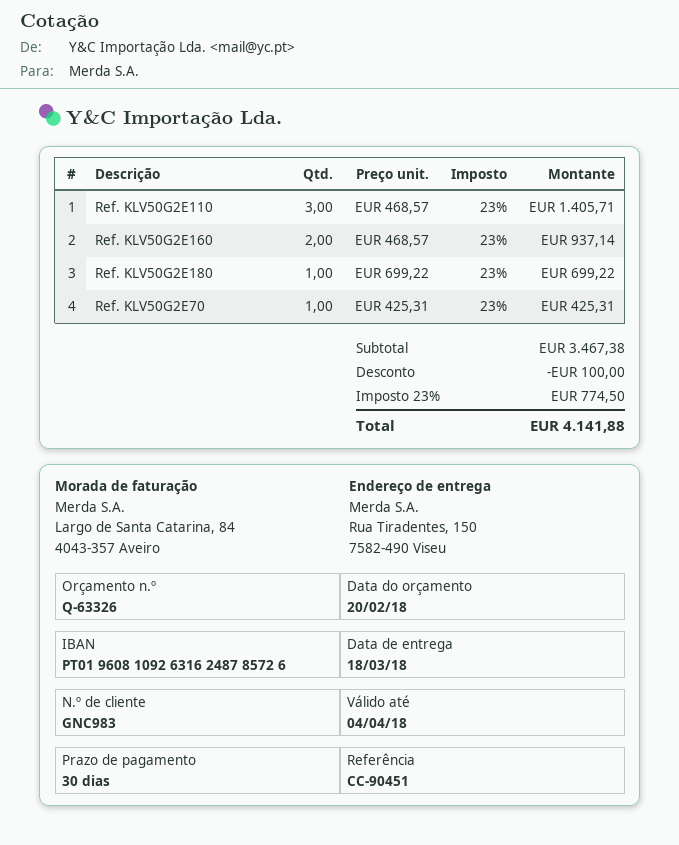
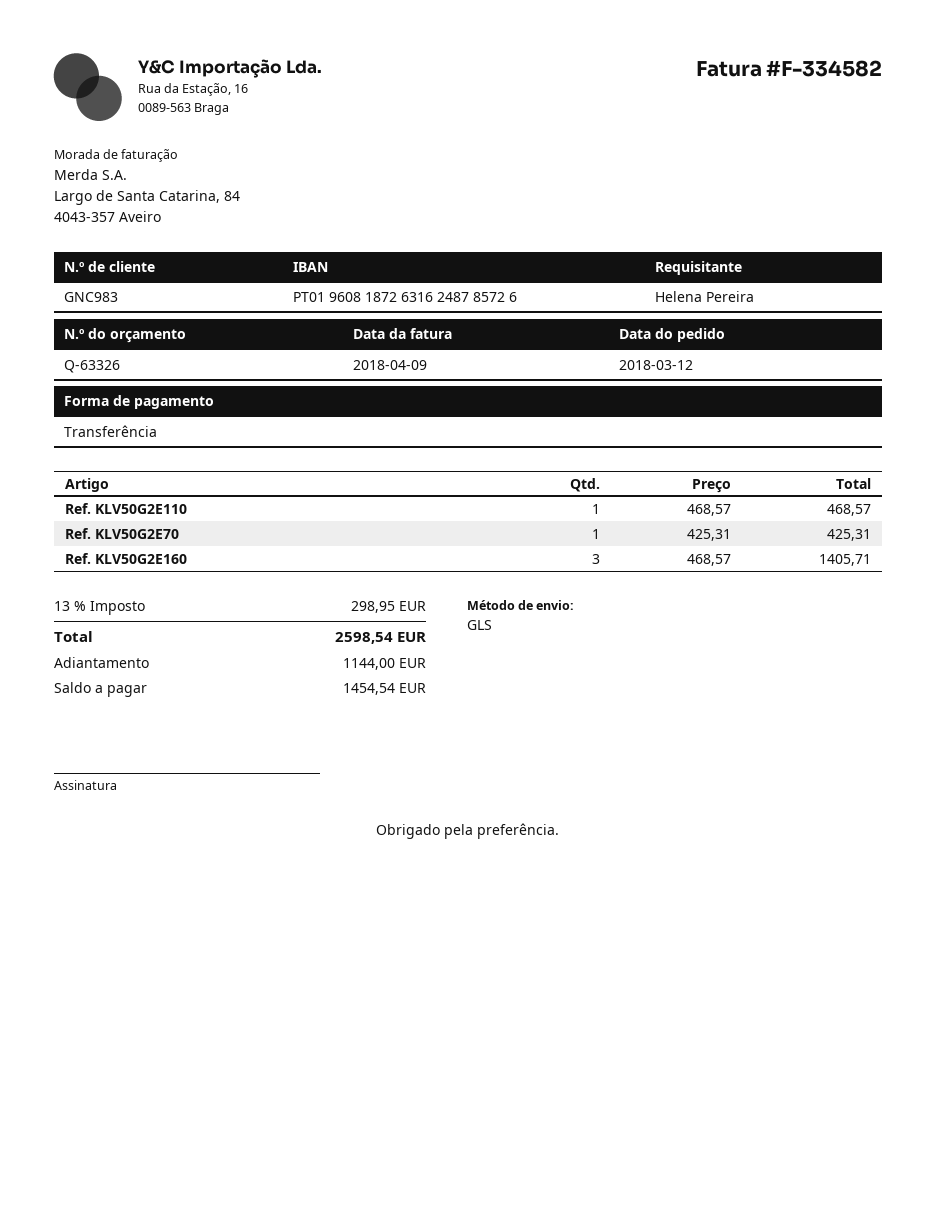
bank account: PT01960810926316248785726 -> PT01960818726316248785726
Ref. KLV50G2E110: 3 x 468.57 = 1405.71 -> 1 x 468.57 = 468.57
Ref. KLV50G2E160: 2 x 468.57 = 937.14 -> 3 x 468.57 = 1405.71
Ref. KLV50G2E180: 1 x 699.22 = 699.22 -> none
discount: 100.00 -> none
tax: 23% = 774.50 -> 13% = 298.95
total: 4141.88 -> 2598.54

